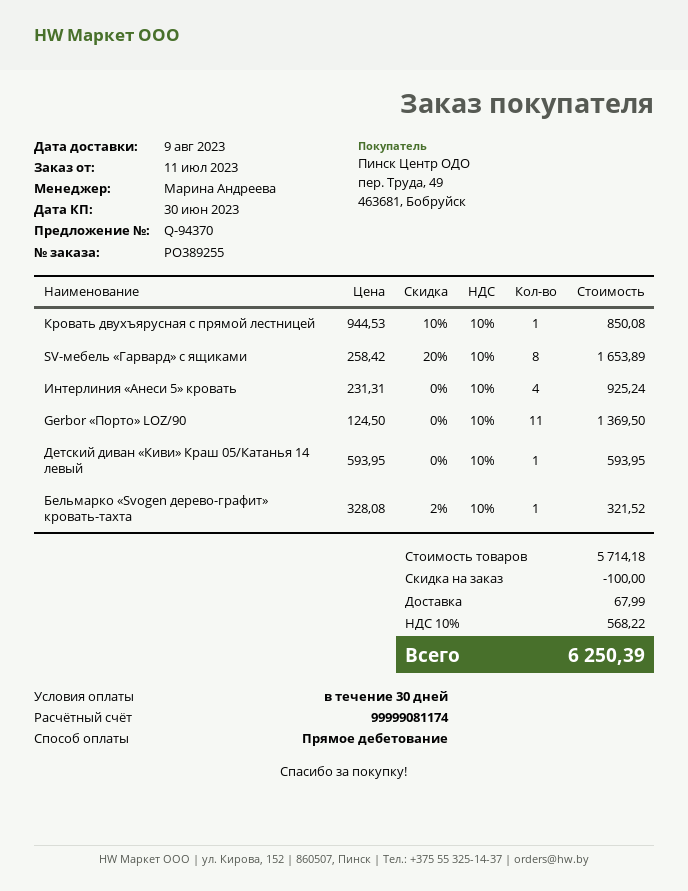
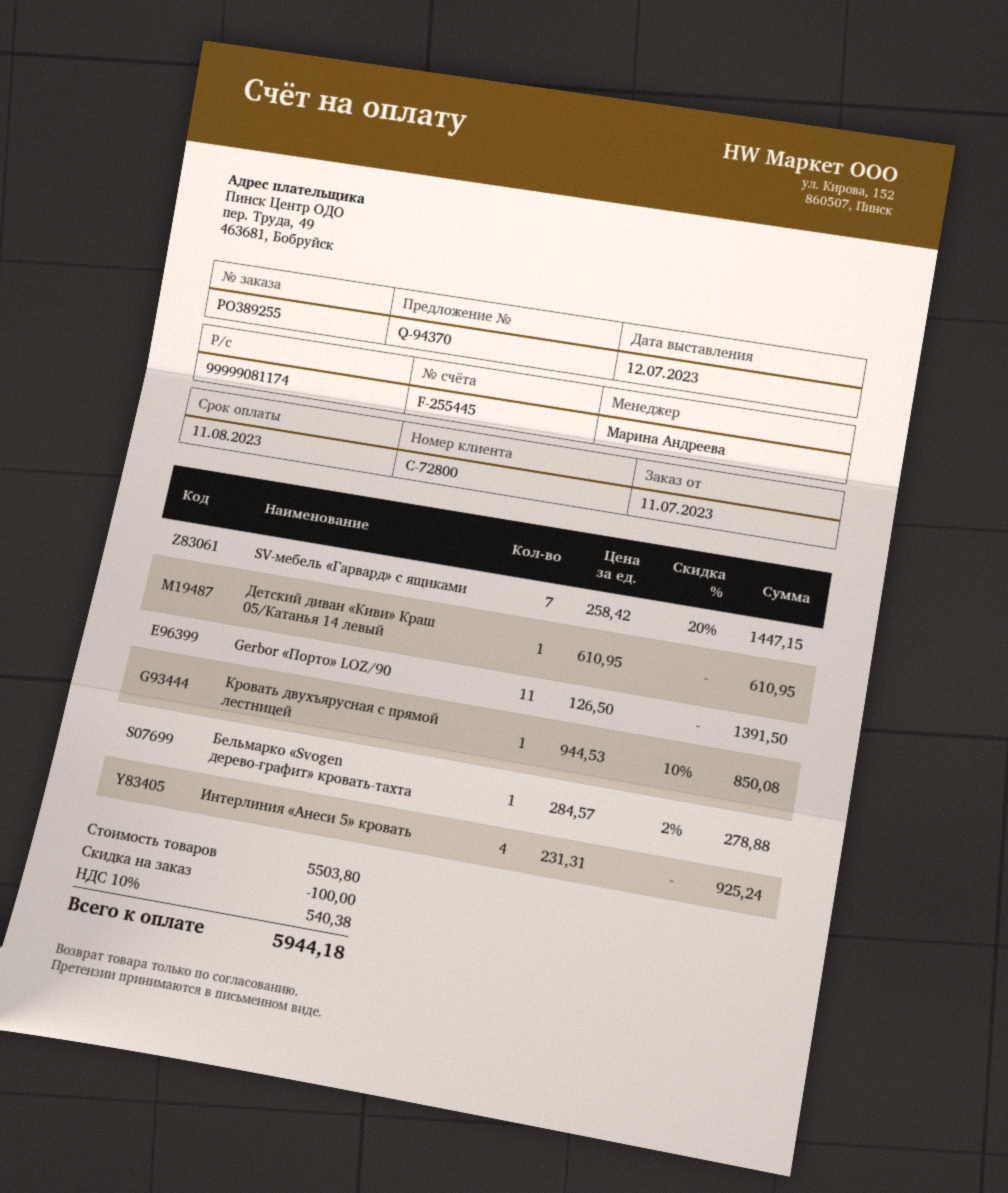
SV-мебель «Гарвард» с ящиками: 8 x 258.42 - 20% = 1653.89 -> 7 x 258.42 - 20% = 1447.15
Gerbor «Порто» LOZ/90: 11 x 124.50 = 1369.50 -> 11 x 126.50 = 1391.50
Детский диван «Киви» Краш 05/Катанья 14 левый: 1 x 593.95 = 593.95 -> 1 x 610.95 = 610.95
Бельмарко «Svogen дерево-графит» кровать-тахта: 1 x 328.08 - 2% = 321.52 -> 1 x 284.57 - 2% = 278.88
subtotal: 5714.18 -> 5503.80
shipping: 67.99 -> none
tax: 10% = 568.22 -> 10% = 540.38
total: 6250.39 -> 5944.18

